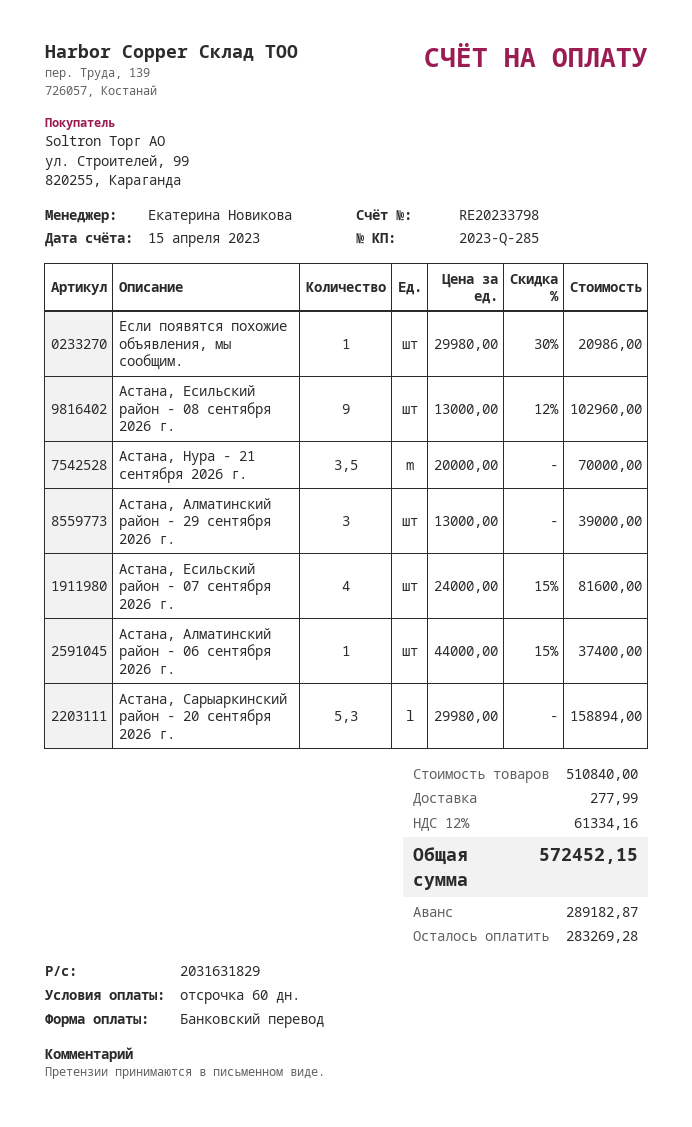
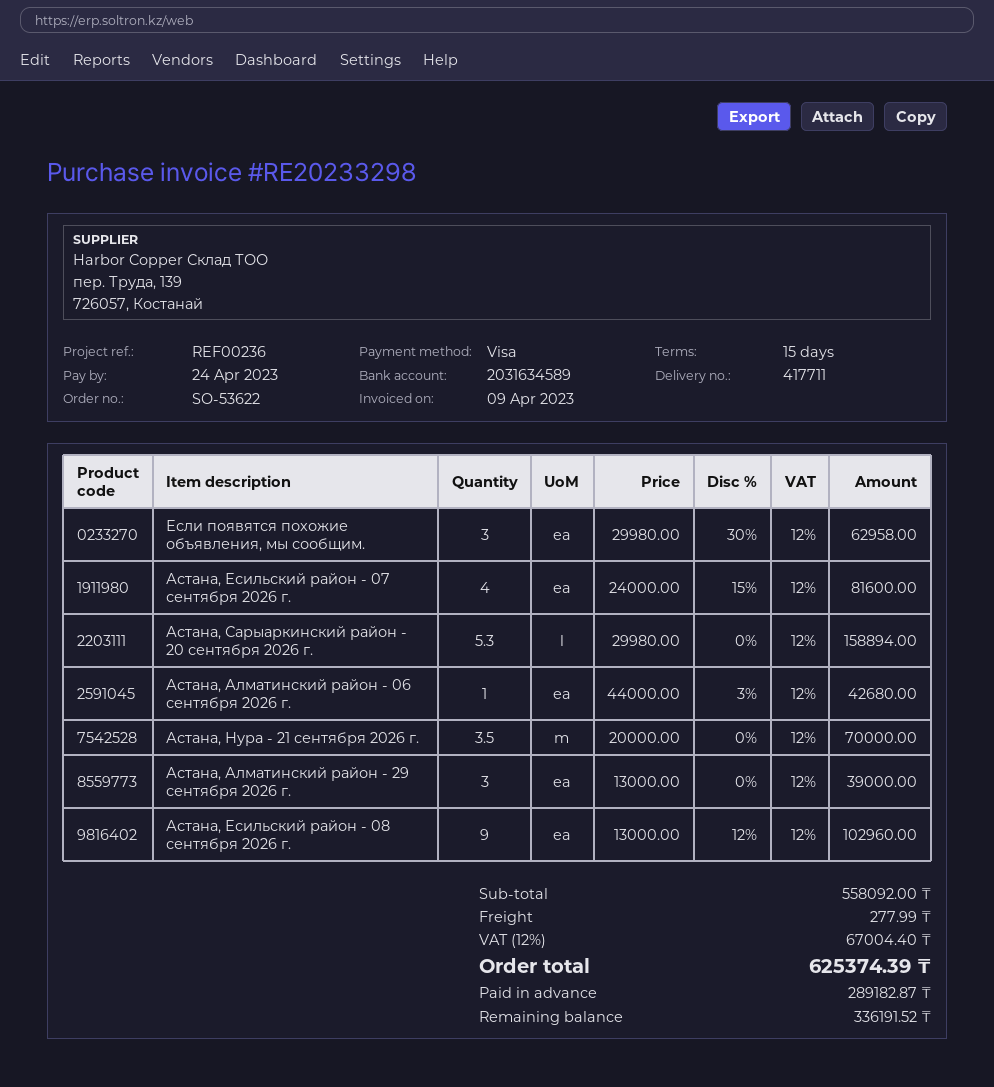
invoice number: RE20233798 -> RE20233298
invoice date: 2023-04-15 -> 2023-04-09
payment terms: 60 days -> 15 days
payment method: bank transfer -> Visa
bank account: 2031631829 -> 2031634589
Если появятся похожие объявления, мы сообщим.: 1 x 29980.00 - 30% = 20986.00 -> 3 x 29980.00 - 30% = 62958.00
Астана, Алматинский район - 06 сентября 2026 г.: 1 x 44000.00 - 15% = 37400.00 -> 1 x 44000.00 - 3% = 42680.00
subtotal: 510840.00 -> 558092.00
tax: 12% = 61334.16 -> 12% = 67004.40
total: 572452.15 -> 625374.39
balance: 283269.28 -> 336191.52

